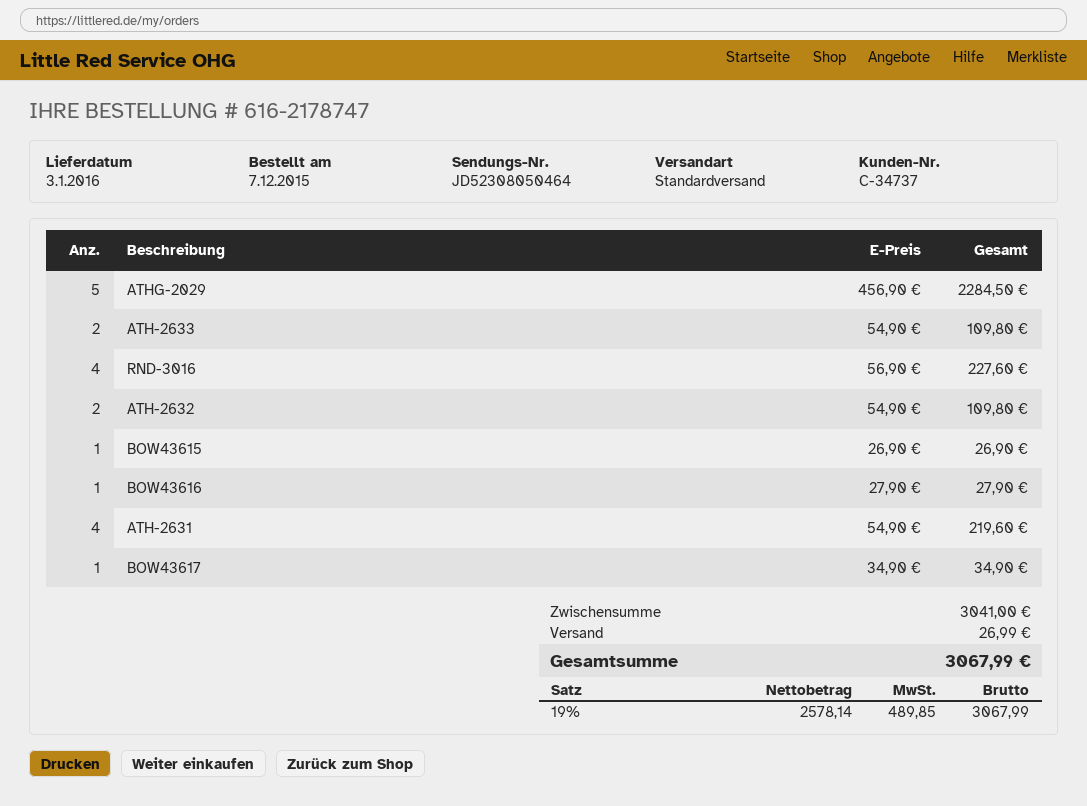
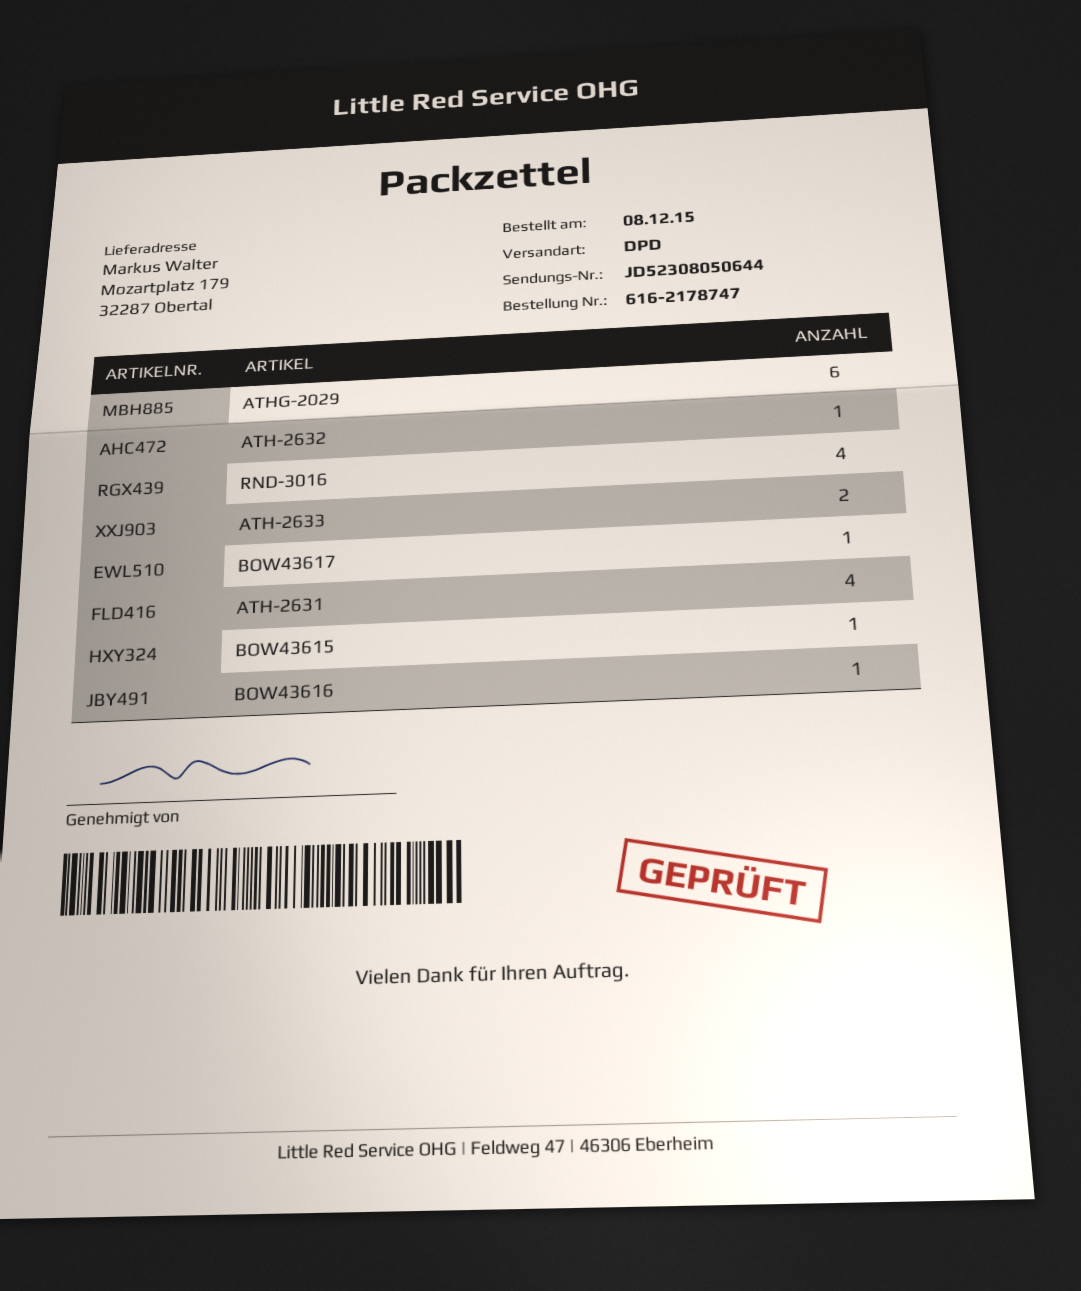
order date: 2015-12-07 -> 2015-12-08
shipping method: standard -> DPD
tracking number: JD52308050464 -> JD52308050644
ATHG-2029: 5 -> 6
ATH-2632: 2 -> 1

